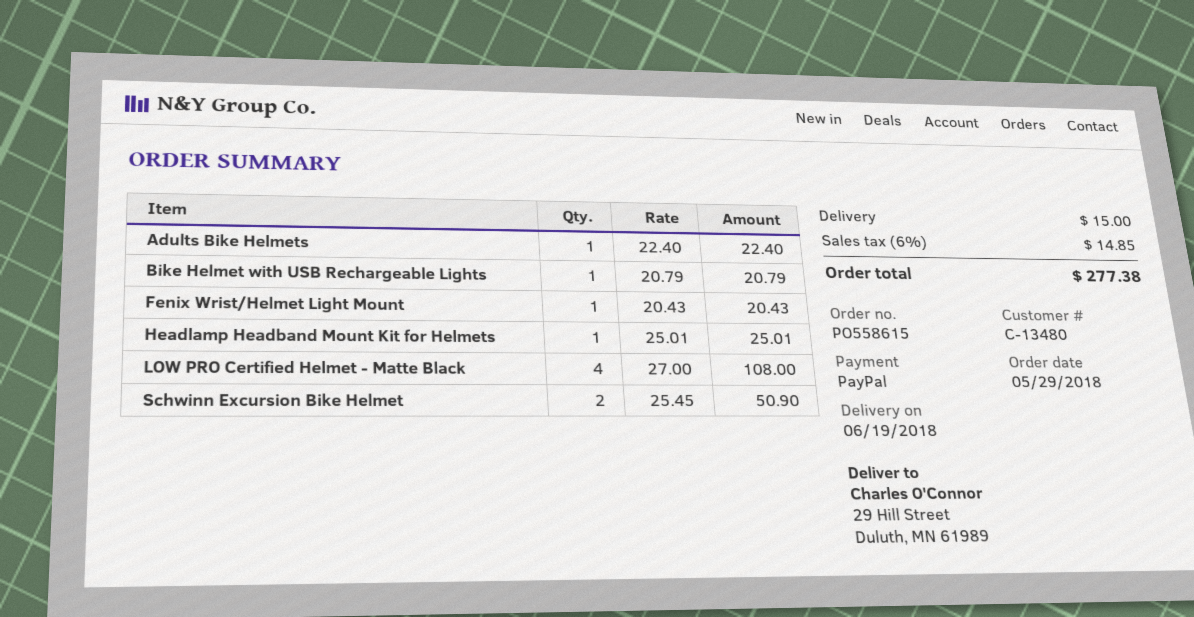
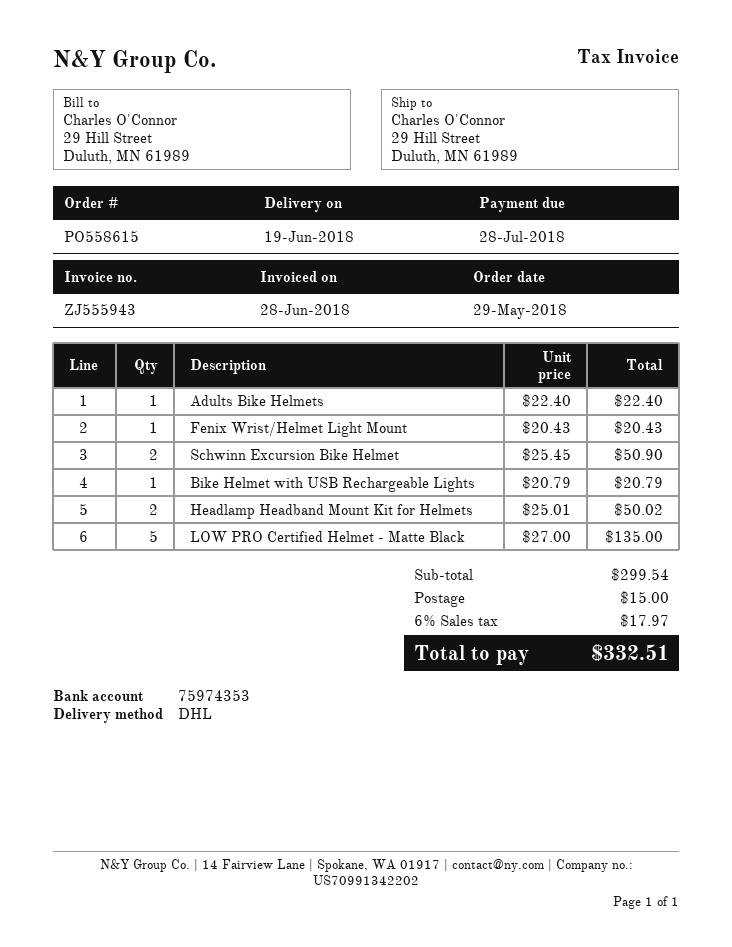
Headlamp Headband Mount Kit for Helmets: 1 x 25.01 = 25.01 -> 2 x 25.01 = 50.02
LOW PRO Certified Helmet - Matte Black: 4 x 27.00 = 108.00 -> 5 x 27.00 = 135.00
tax: 6% = 14.85 -> 6% = 17.97
total: 277.38 -> 332.51

